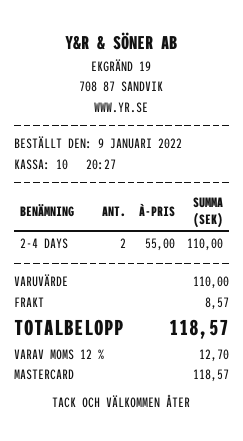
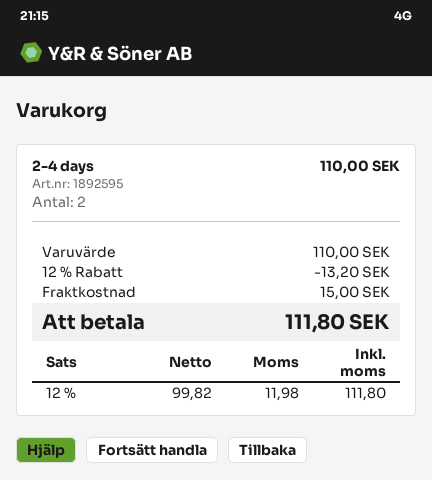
discount: none -> 12% = 13.20
shipping: 8.57 -> 15.00
tax: 12% = 12.70 -> 12% = 11.98
total: 118.57 -> 111.80

